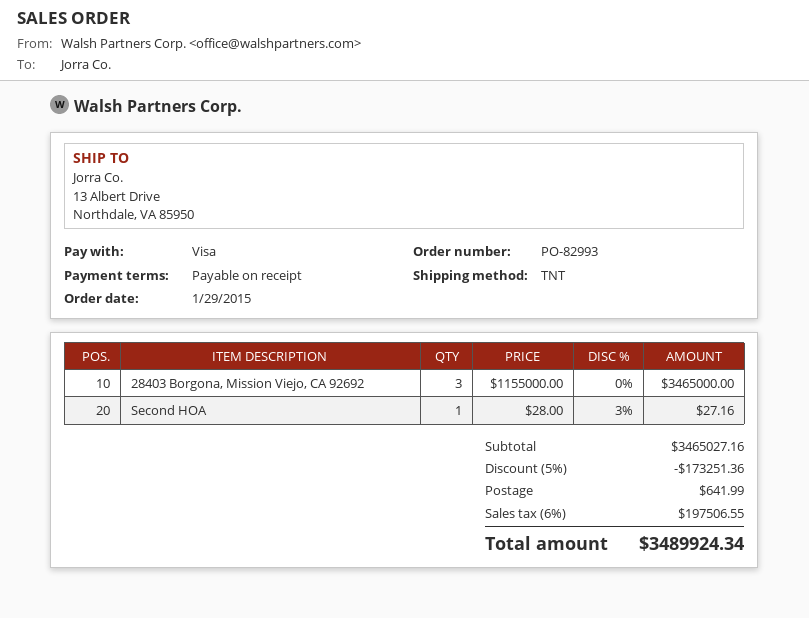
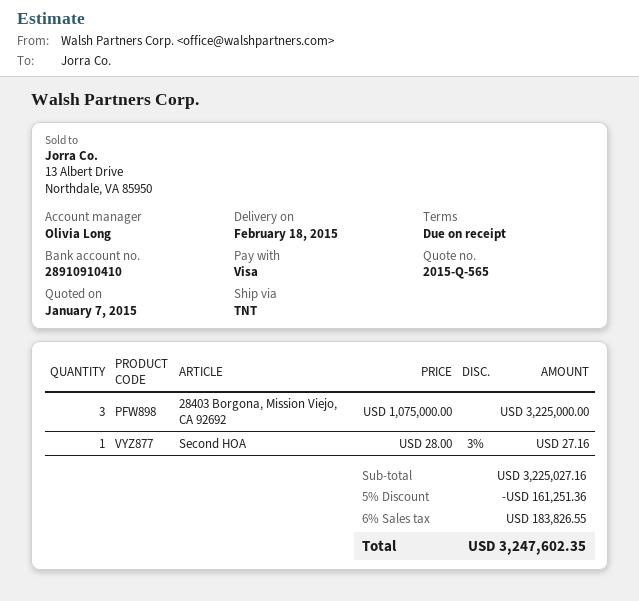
28403 Borgona, Mission Viejo, CA 92692: 3 x 1155000.00 = 3465000.00 -> 3 x 1075000.00 = 3225000.00
subtotal: 3465027.16 -> 3225027.16
discount: 5% = 173251.36 -> 5% = 161251.36
shipping: 641.99 -> none
tax: 6% = 197506.55 -> 6% = 183826.55
total: 3489924.34 -> 3247602.35

